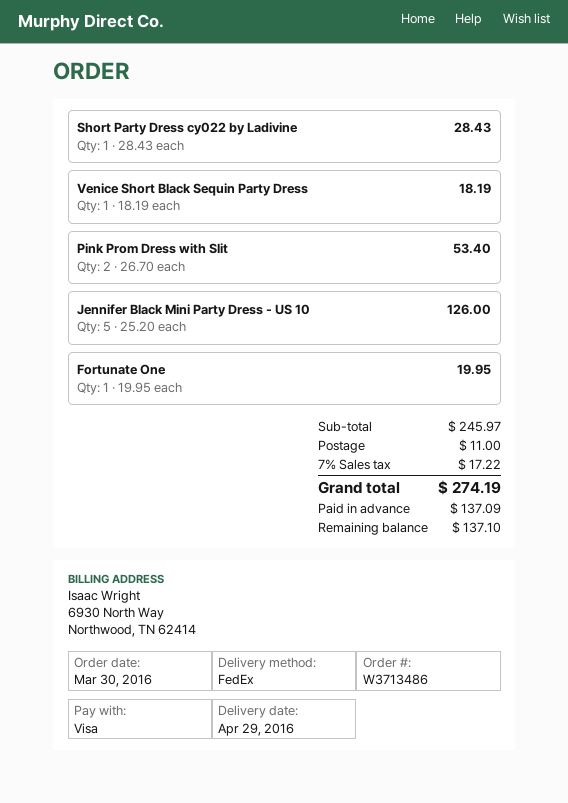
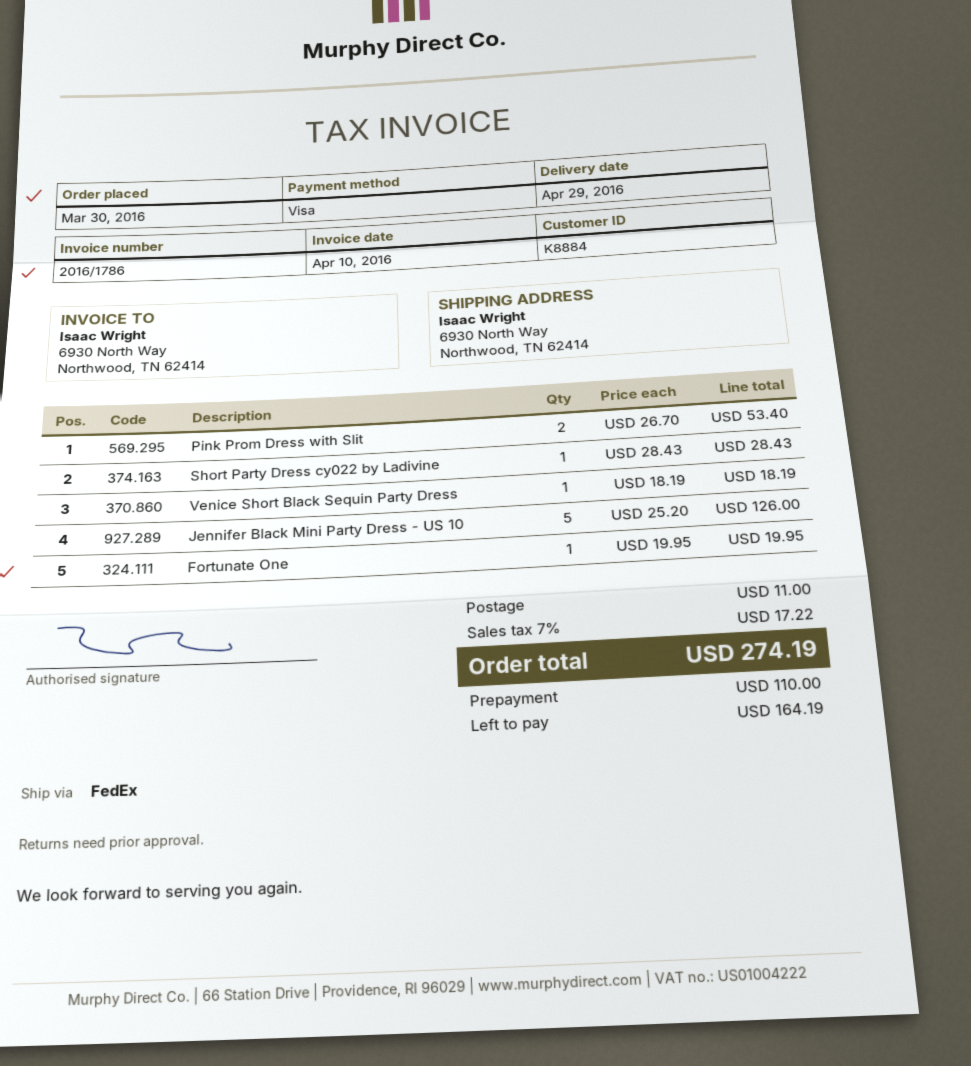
deposit: 137.09 -> 110.00
balance: 137.10 -> 164.19

